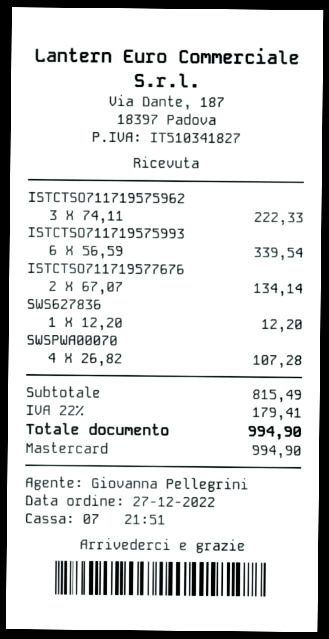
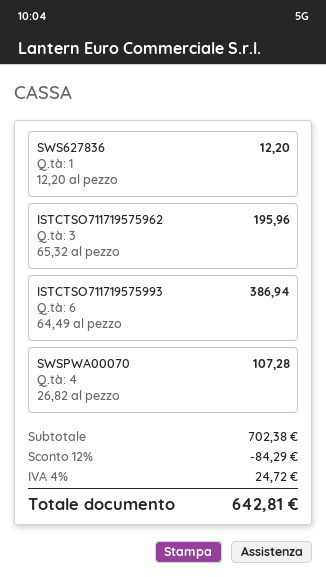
ISTCTSO711719575962: 3 x 74.11 = 222.33 -> 3 x 65.32 = 195.96
ISTCTSO711719575993: 6 x 56.59 = 339.54 -> 6 x 64.49 = 386.94
ISTCTSO711719577676: 2 x 67.07 = 134.14 -> none
subtotal: 815.49 -> 702.38
discount: none -> 12% = 84.29
tax: 22% = 179.41 -> 4% = 24.72
total: 994.90 -> 642.81

